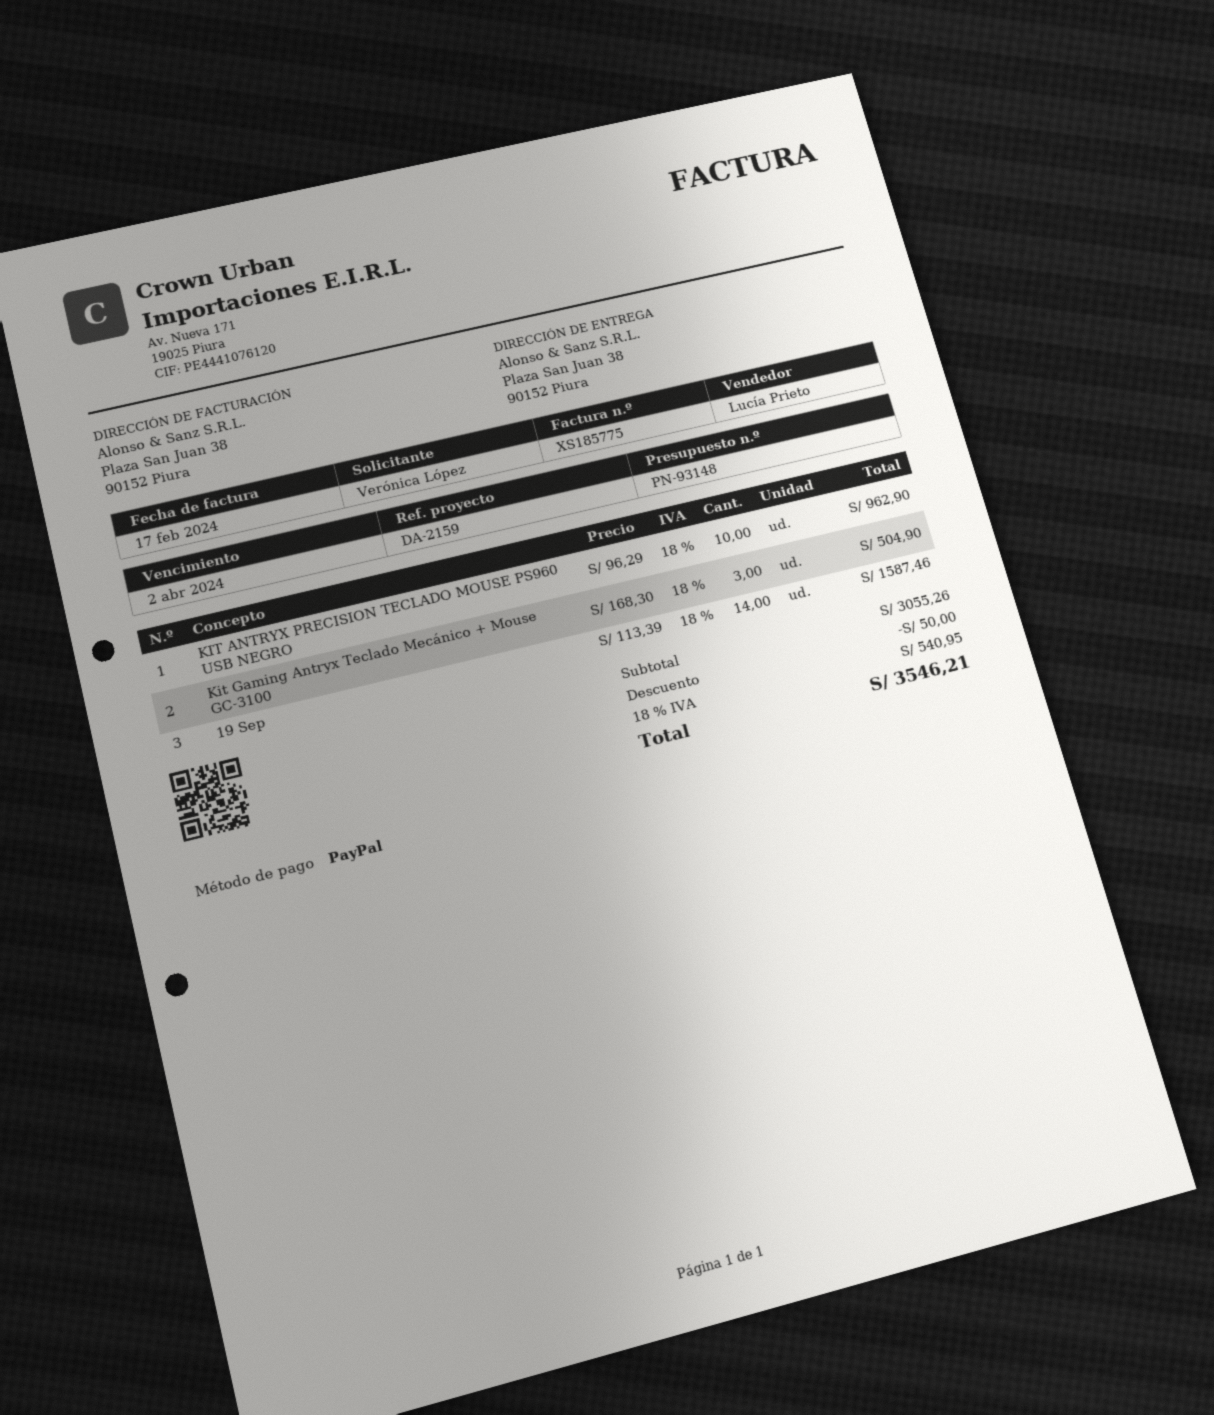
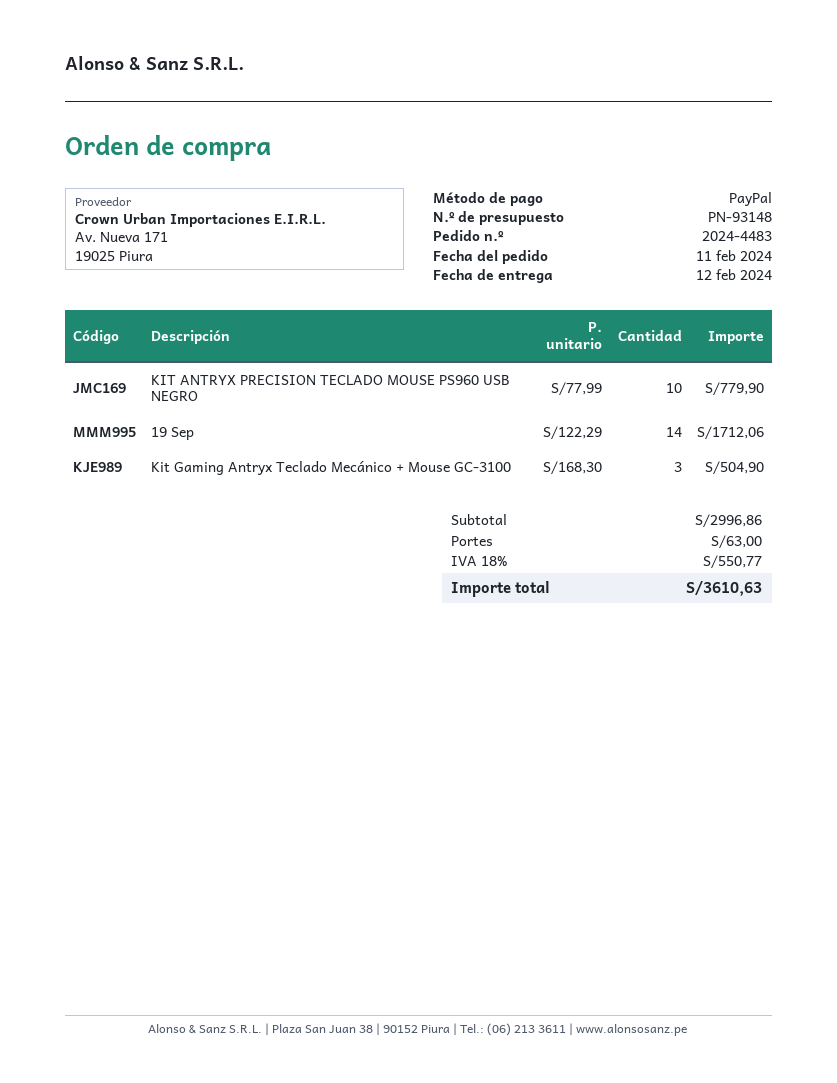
KIT ANTRYX PRECISION TECLADO MOUSE PS960 USB NEGRO: 10 x 96.29 = 962.90 -> 10 x 77.99 = 779.90
19 Sep: 14 x 113.39 = 1587.46 -> 14 x 122.29 = 1712.06
subtotal: 3055.26 -> 2996.86
discount: 50.00 -> none
shipping: none -> 63.00
tax: 18% = 540.95 -> 18% = 550.77
total: 3546.21 -> 3610.63

